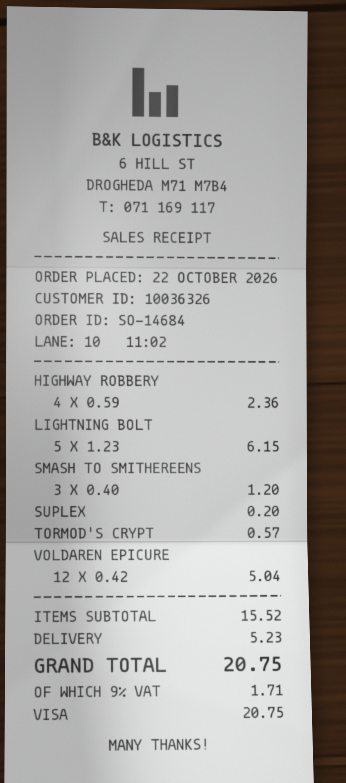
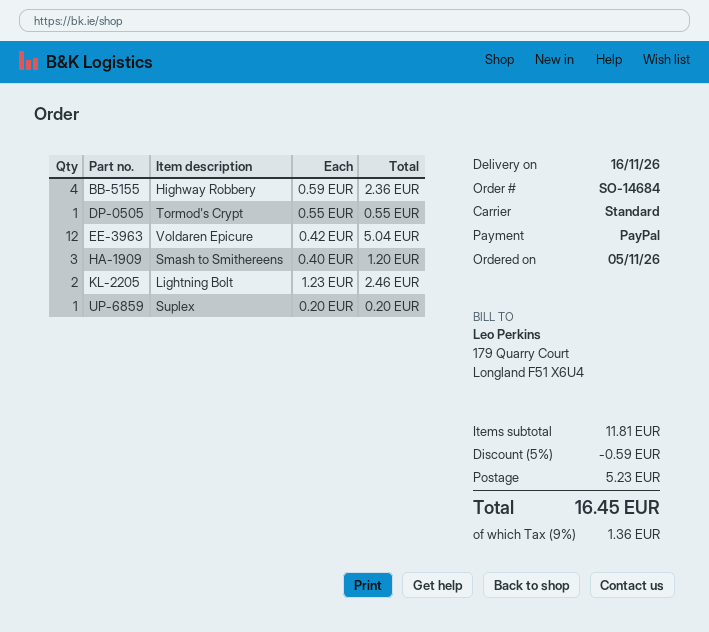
order date: 2026-10-22 -> 2026-11-05
payment method: Visa -> PayPal
LIGHTNING BOLT: 5 x 1.23 = 6.15 -> 2 x 1.23 = 2.46
TORMOD'S CRYPT: 1 x 0.57 = 0.57 -> 1 x 0.55 = 0.55
subtotal: 15.52 -> 11.81
discount: none -> 5% = 0.59
tax: 9% = 1.71 -> 9% = 1.36
total: 20.75 -> 16.45

